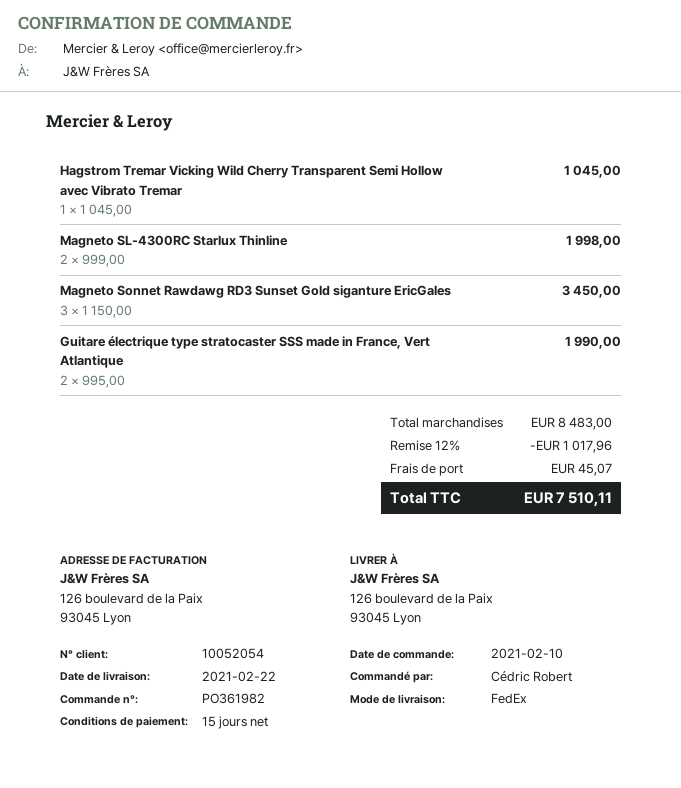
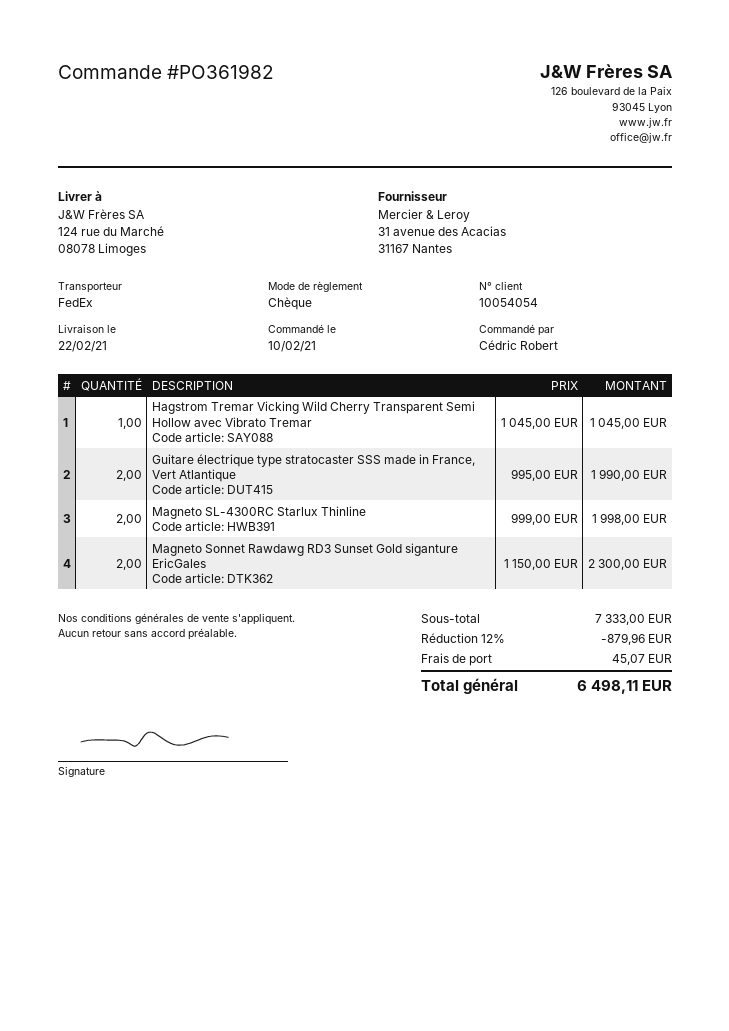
customer number: 10052054 -> 10054054
ship to: 126 boulevard de la Paix, 93045 Lyon -> 124 rue du Marché, 08078 Limoges
Magneto Sonnet Rawdawg RD3 Sunset Gold siganture EricGales: 3 x 1150.00 = 3450.00 -> 2 x 1150.00 = 2300.00
subtotal: 8483.00 -> 7333.00
discount: 12% = 1017.96 -> 12% = 879.96
total: 7510.11 -> 6498.11

